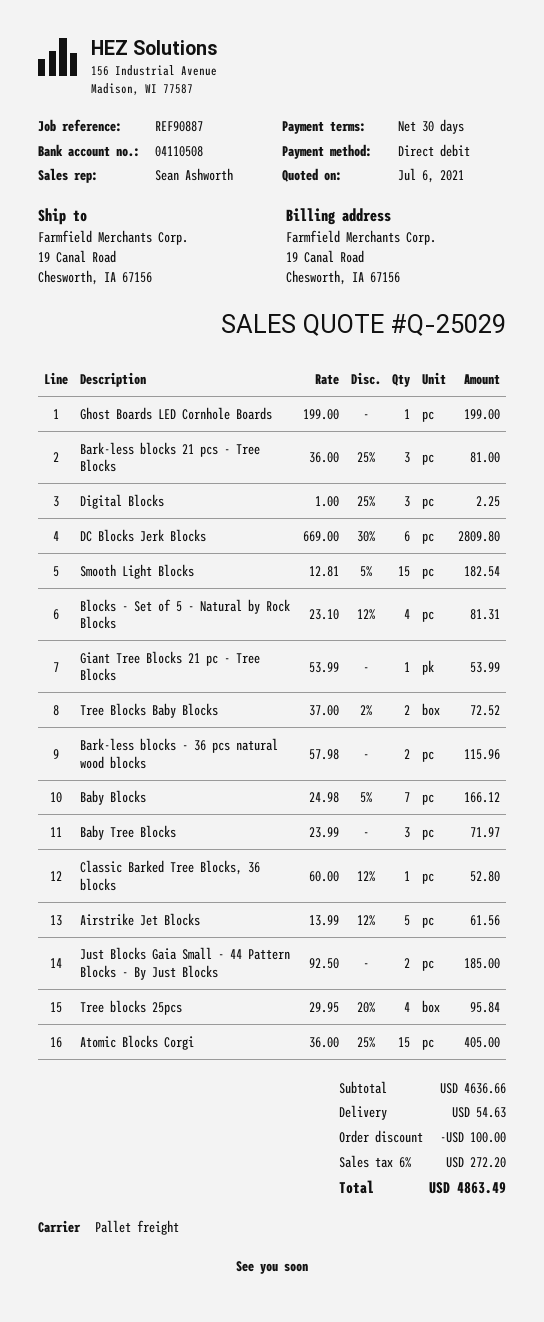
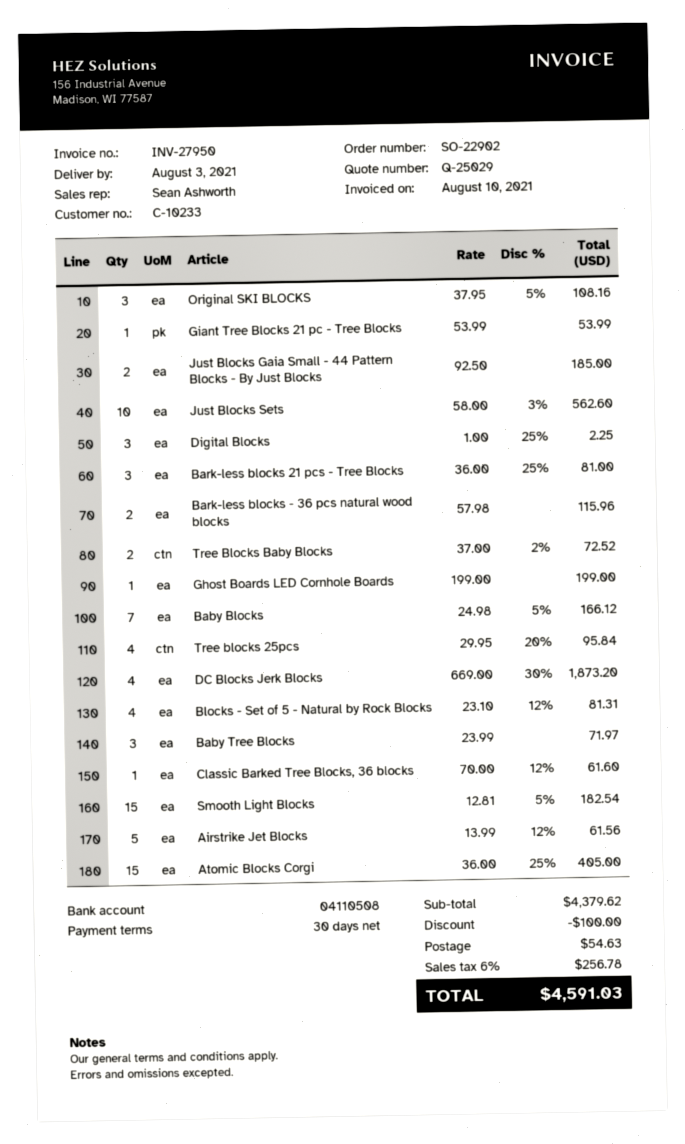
DC Blocks Jerk Blocks: 6 x 669.00 - 30% = 2809.80 -> 4 x 669.00 - 30% = 1873.20
Classic Barked Tree Blocks, 36 blocks: 1 x 60.00 - 12% = 52.80 -> 1 x 70.00 - 12% = 61.60
Original SKI BLOCKS: none -> 3 x 37.95 - 5% = 108.16
Just Blocks Sets: none -> 10 x 58.00 - 3% = 562.60
subtotal: 4636.66 -> 4379.62
tax: 6% = 272.20 -> 6% = 256.78
total: 4863.49 -> 4591.03

